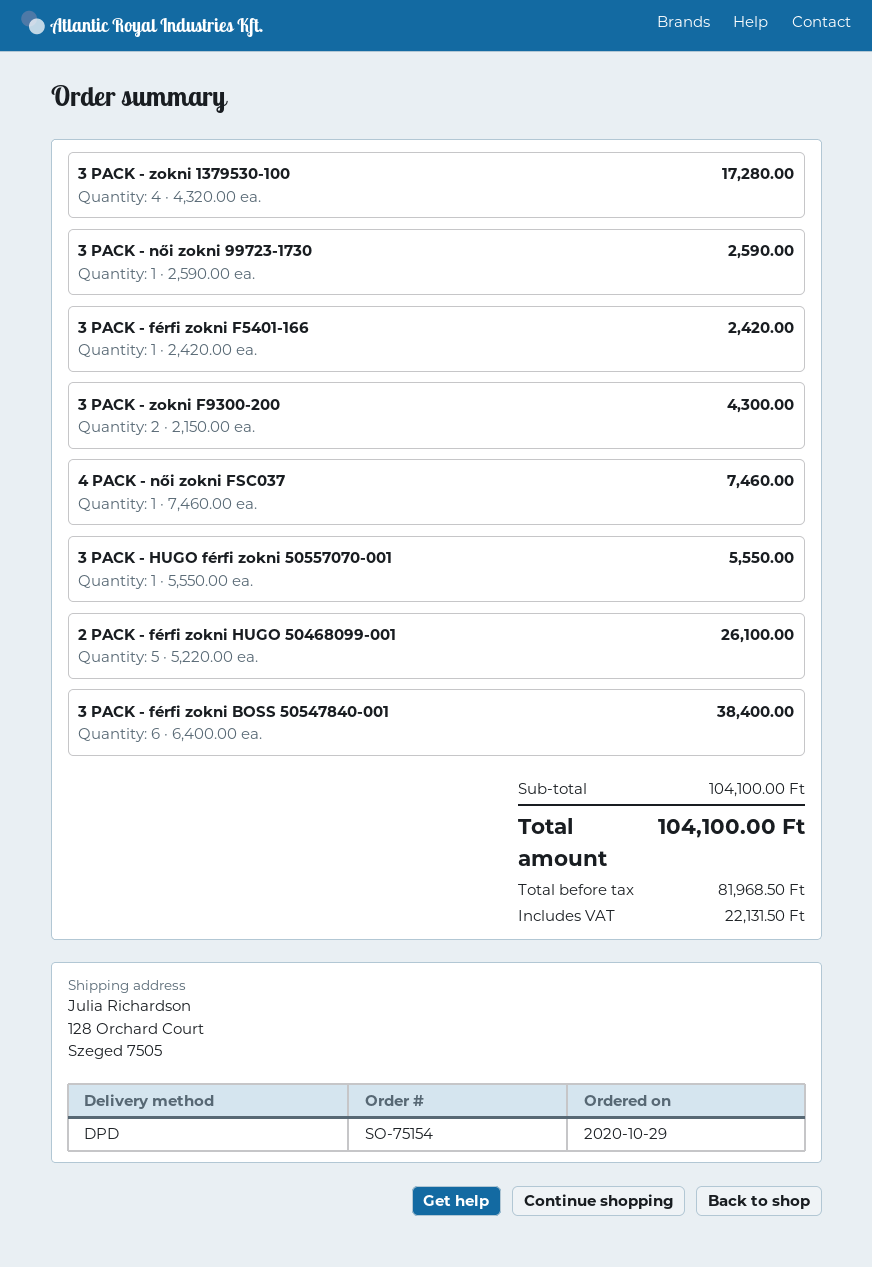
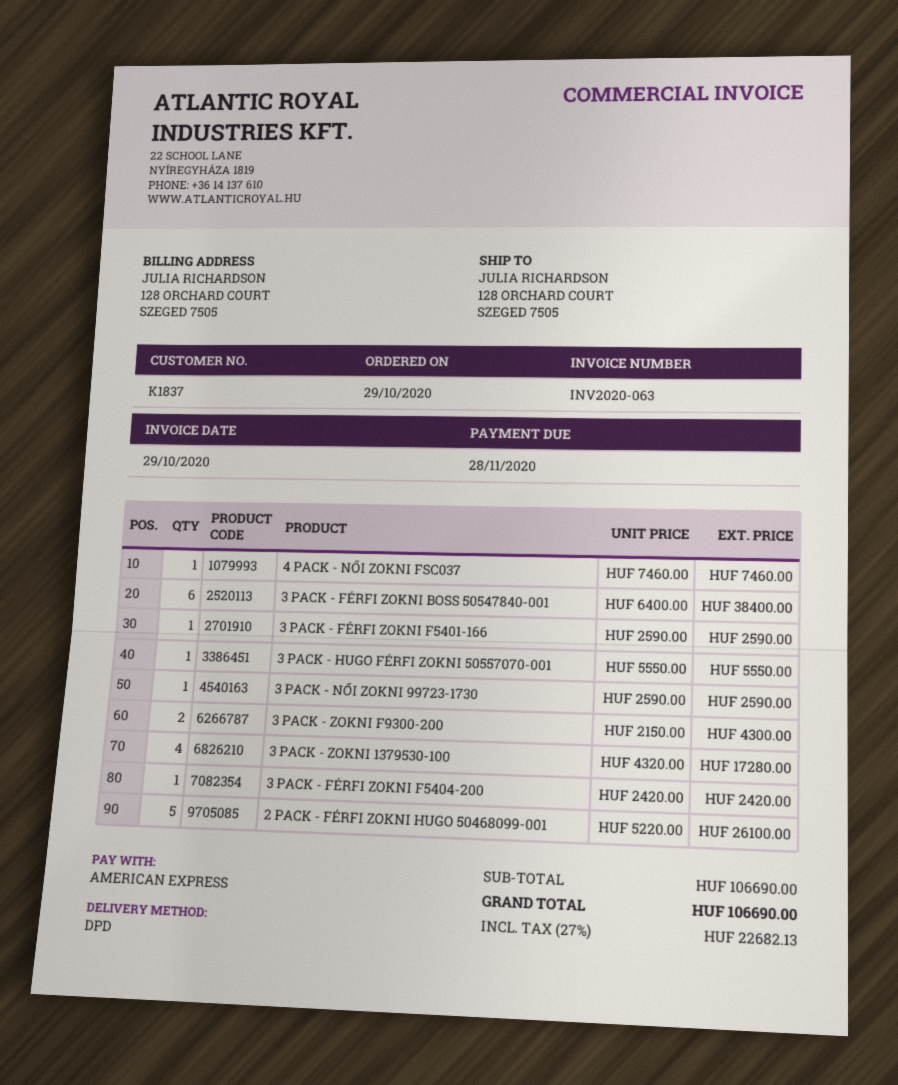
3 PACK - férfi zokni F5401-166: 1 x 2420.00 = 2420.00 -> 1 x 2590.00 = 2590.00
3 PACK - FÉRFI ZOKNI F5404-200: none -> 1 x 2420.00 = 2420.00
subtotal: 104100.00 -> 106690.00
tax: 22131.50 -> 22682.13
total: 104100.00 -> 106690.00

